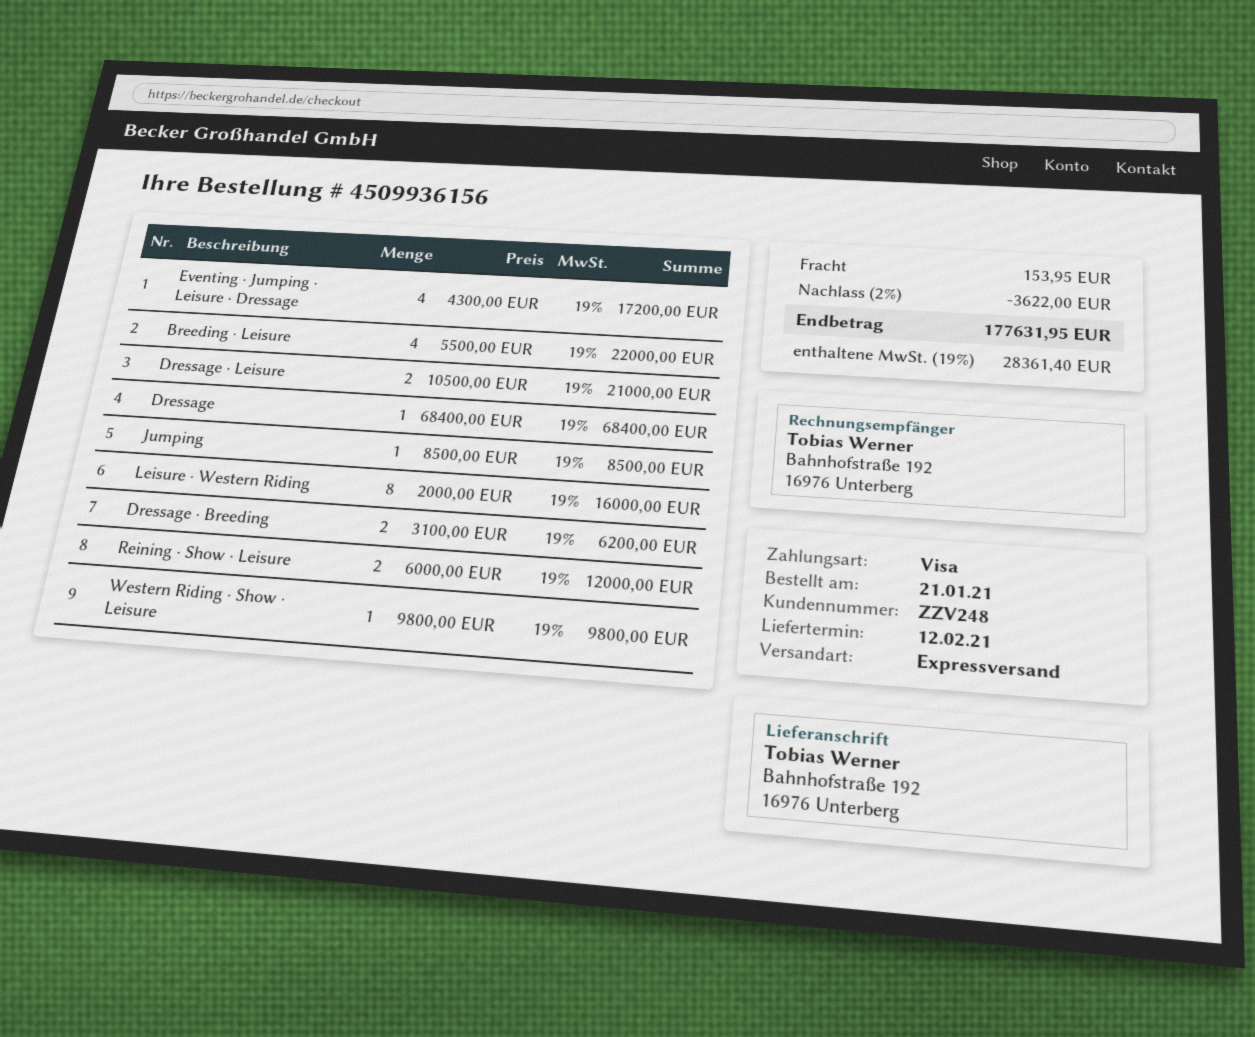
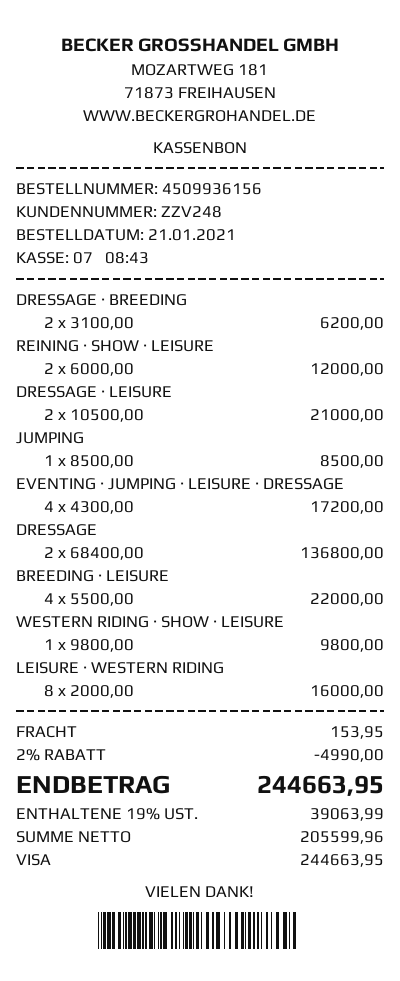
Dressage: 1 x 68400.00 = 68400.00 -> 2 x 68400.00 = 136800.00
discount: 2% = 3622.00 -> 2% = 4990.00
tax: 19% = 28361.40 -> 19% = 39063.99
total: 177631.95 -> 244663.95

